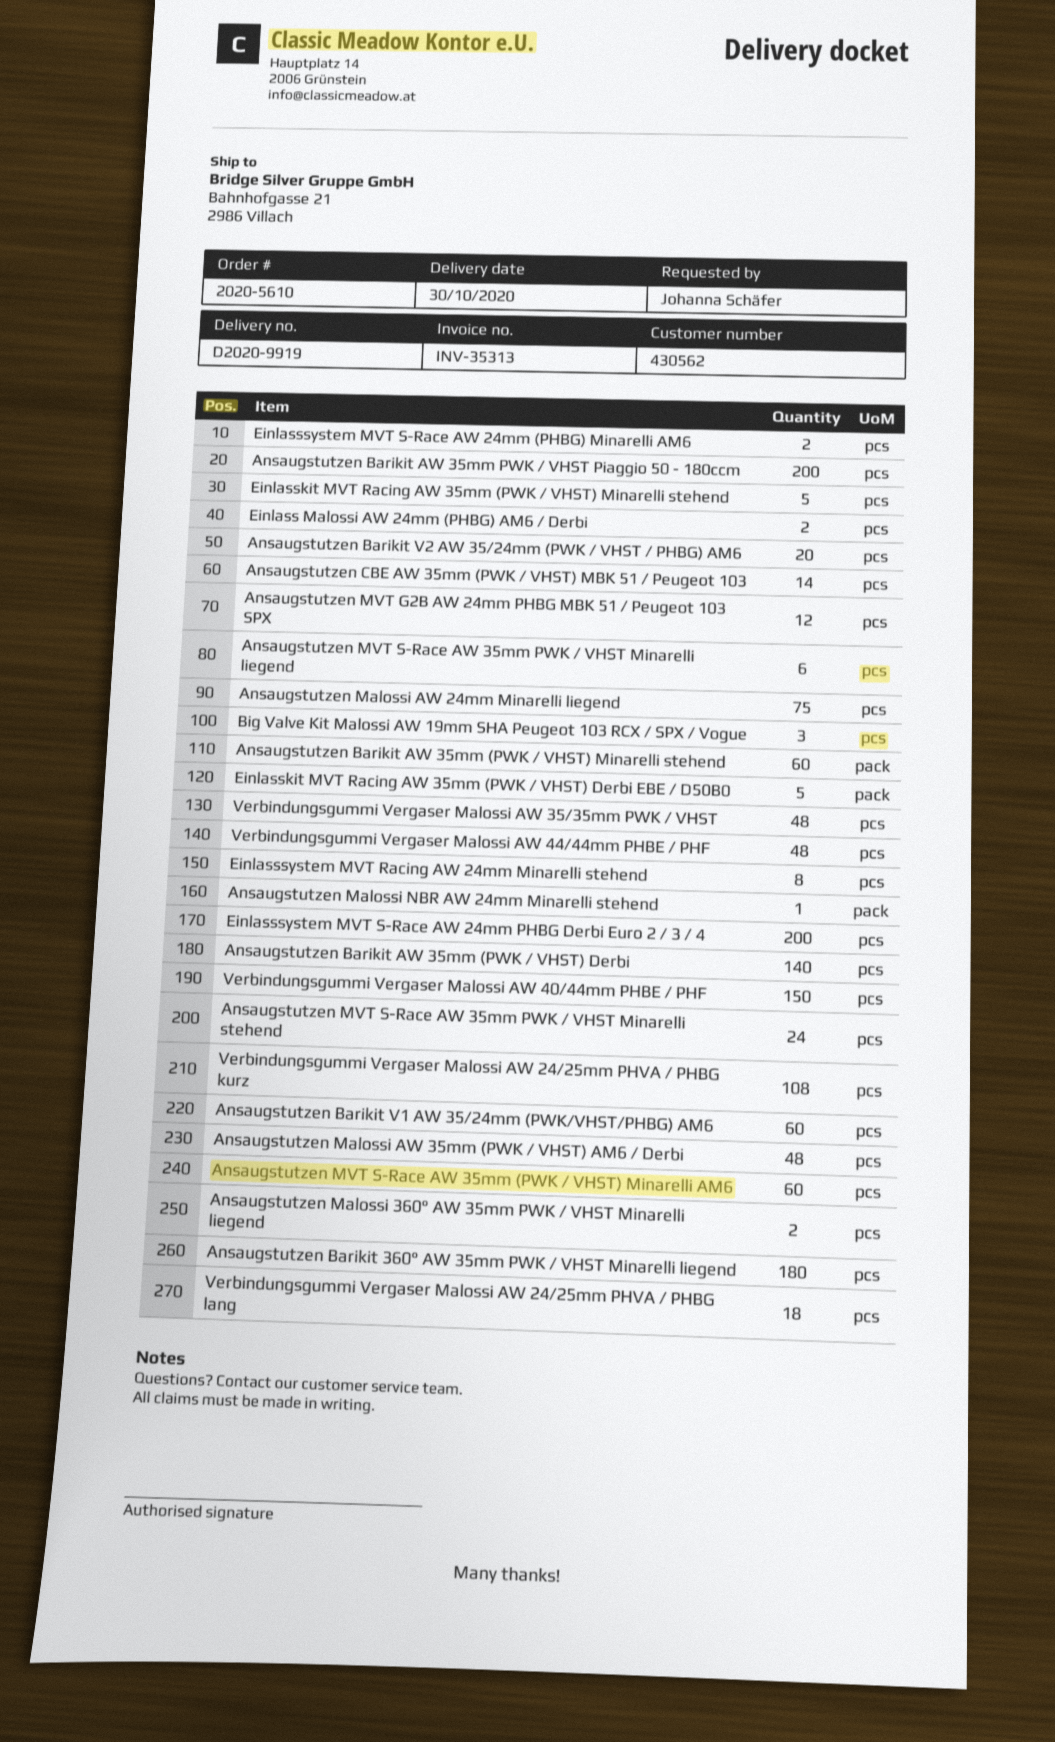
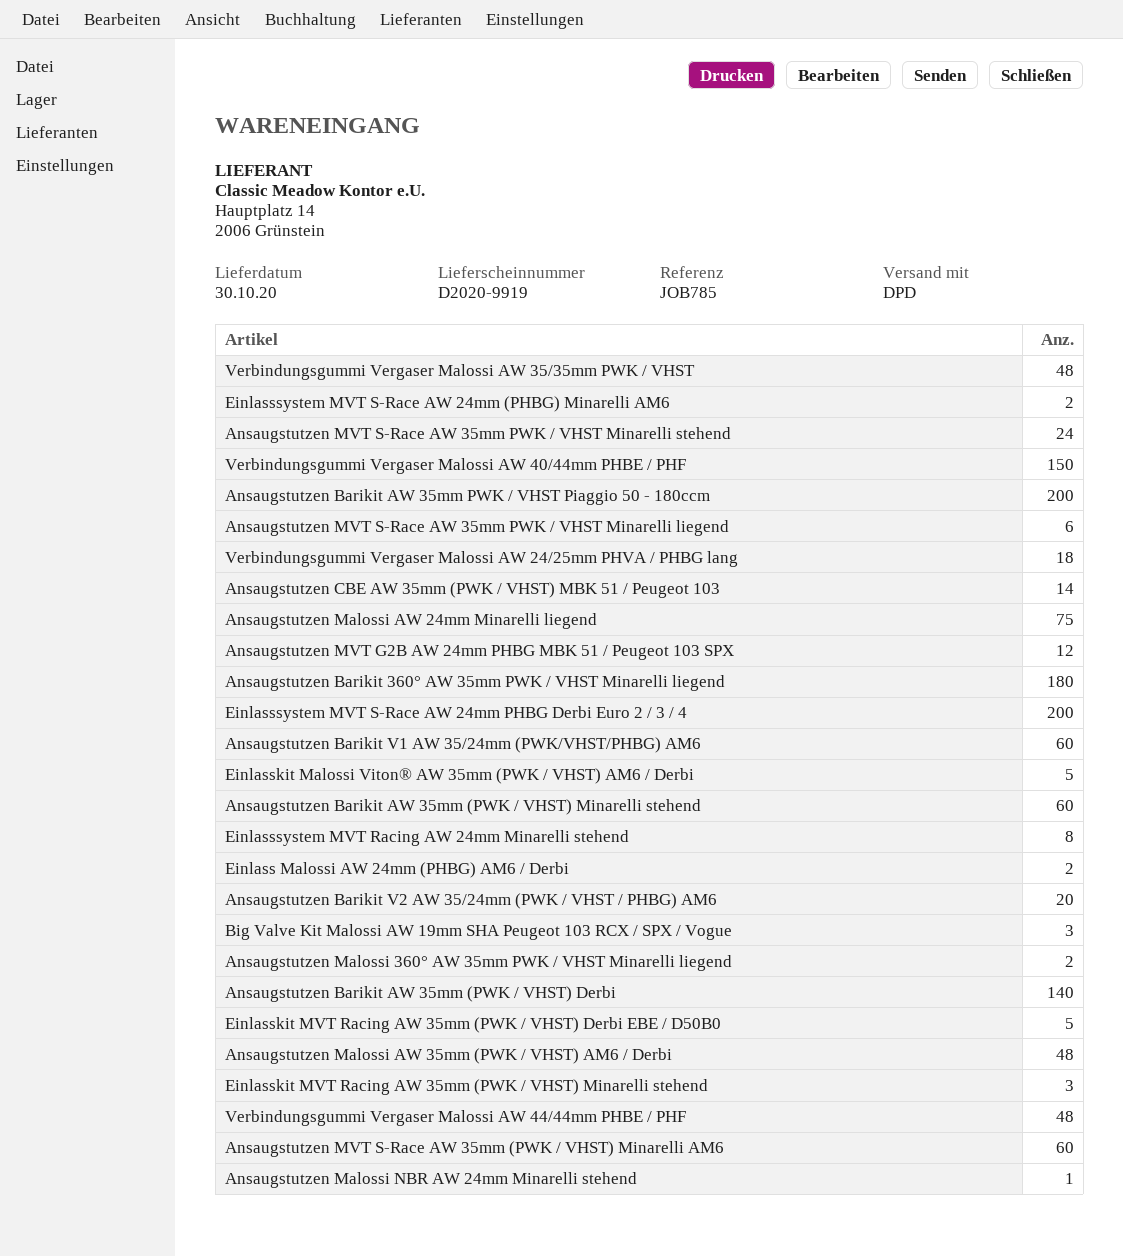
Einlasskit MVT Racing AW 35mm (PWK / VHST) Minarelli stehend: 5 -> 3
Verbindungsgummi Vergaser Malossi AW 24/25mm PHVA / PHBG kurz: 108 -> none
Einlasskit Malossi Viton® AW 35mm (PWK / VHST) AM6 / Derbi: none -> 5

